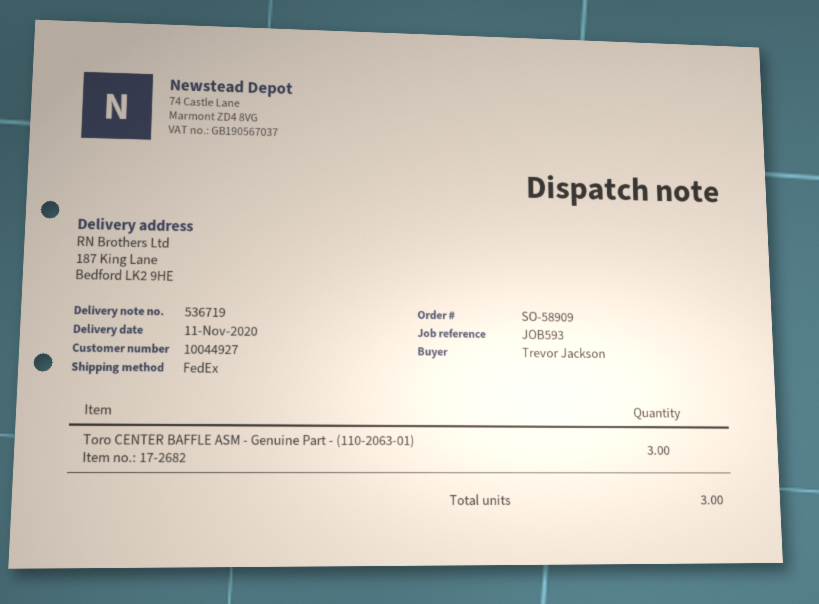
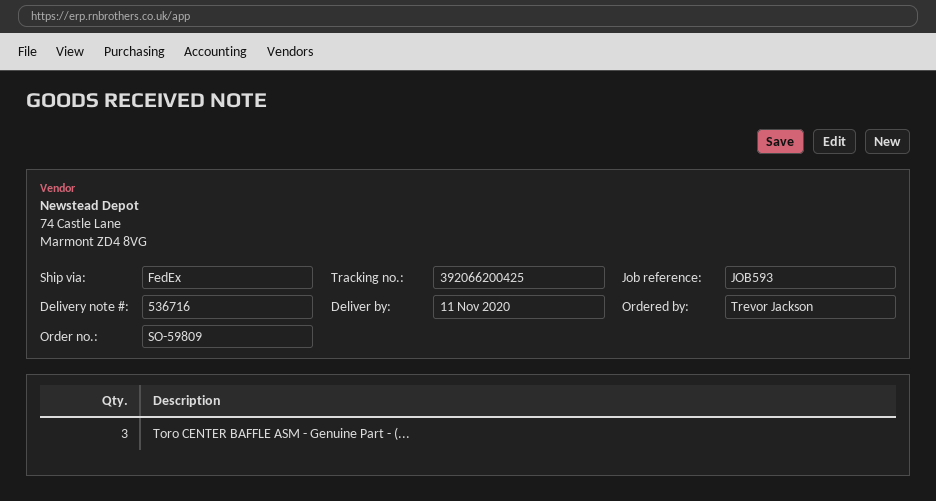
order number: SO-58909 -> SO-59809
delivery note number: 536719 -> 536716

